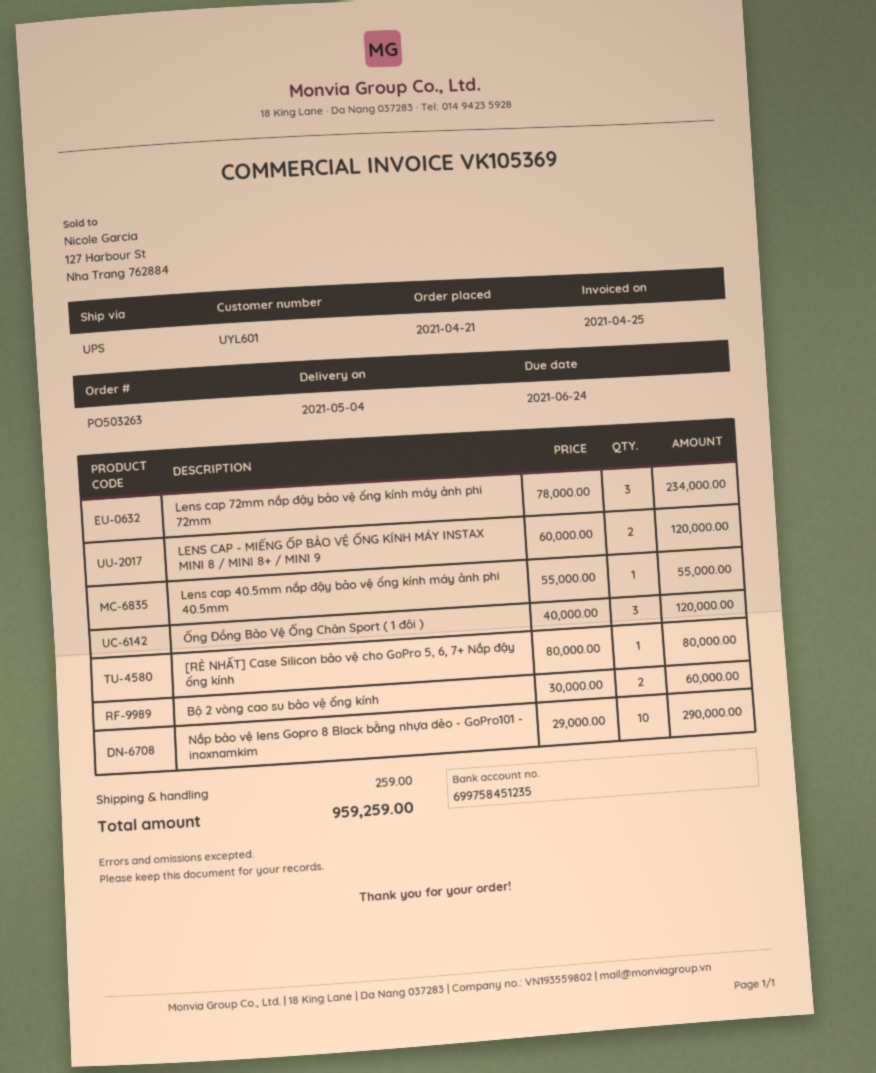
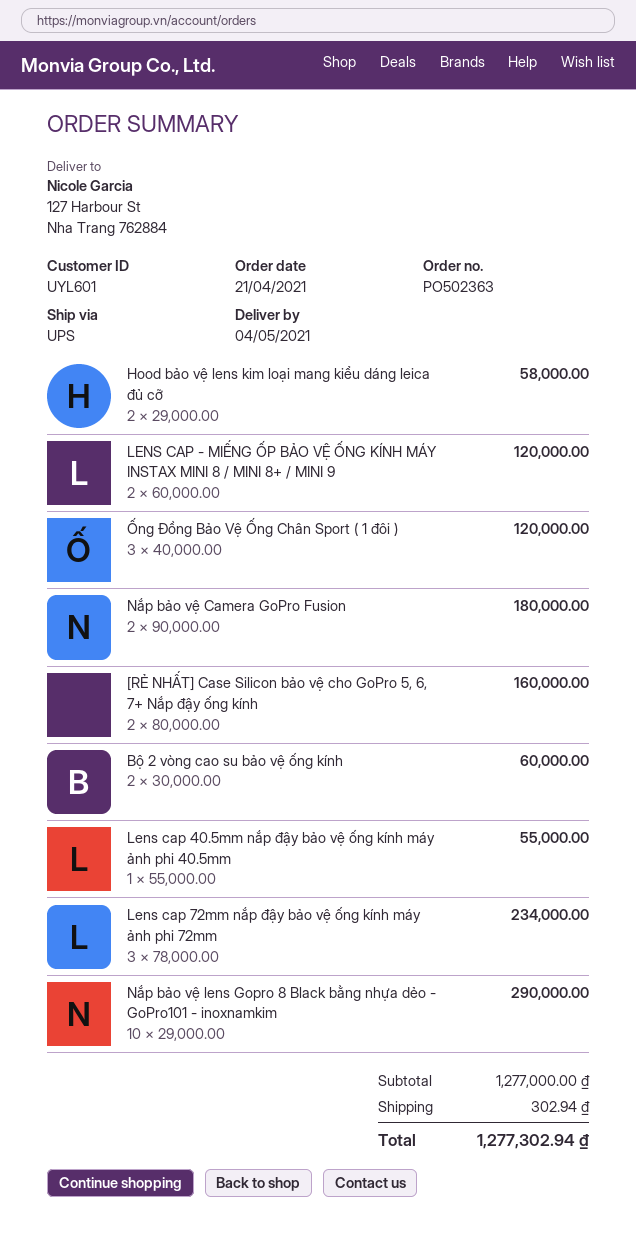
order number: PO503263 -> PO502363
[RẺ NHẤT] Case Silicon bảo vệ cho GoPro 5, 6, 7+ Nắp đậy ống kính: 1 x 80000.00 = 80000.00 -> 2 x 80000.00 = 160000.00
Hood bảo vệ lens kim loại mang kiểu dáng leica đủ cỡ: none -> 2 x 29000.00 = 58000.00
Nắp bảo vệ Camera GoPro Fusion: none -> 2 x 90000.00 = 180000.00
shipping: 259.00 -> 302.94
total: 959259.00 -> 1277302.94

